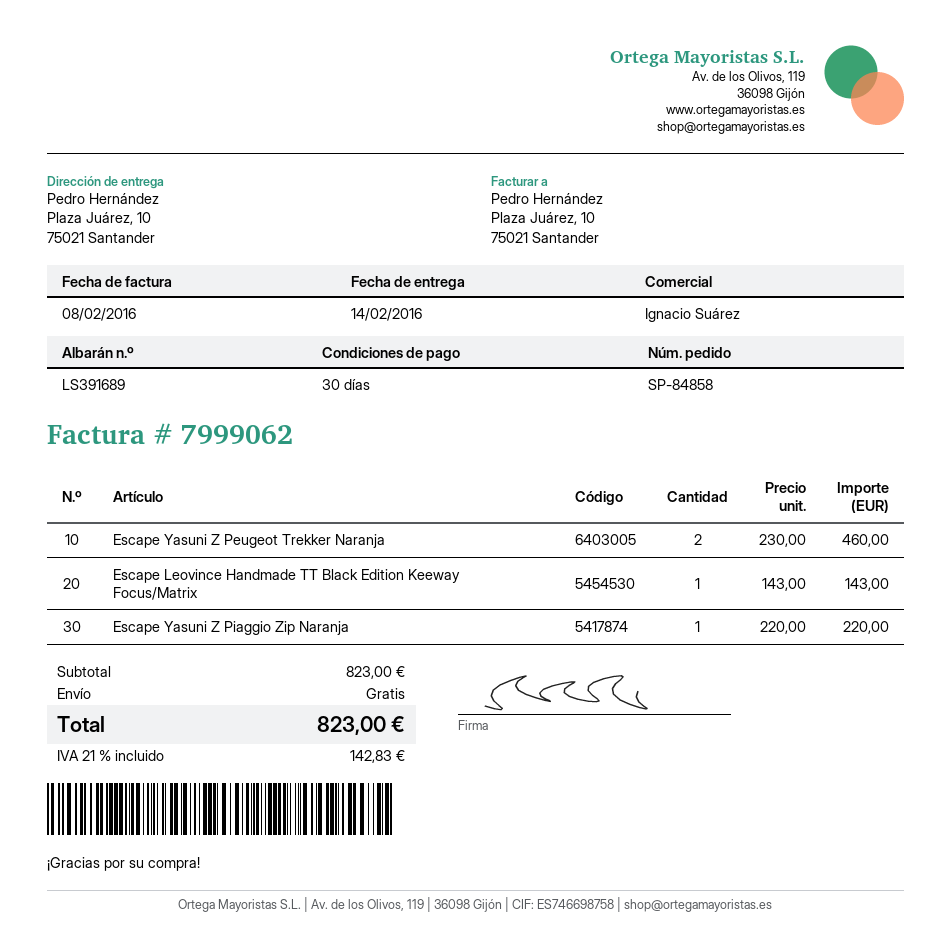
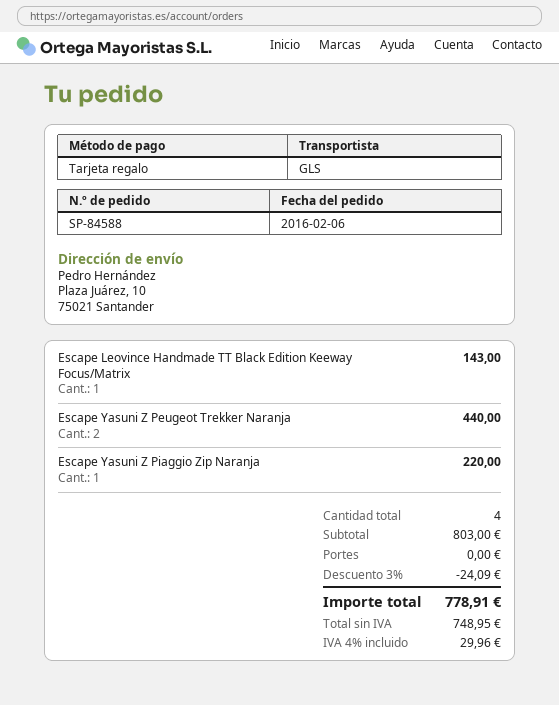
order number: SP-84858 -> SP-84588
Escape Yasuni Z Peugeot Trekker Naranja: 2 for 460.00 -> 2 for 440.00
subtotal: 823.00 -> 803.00
discount: none -> 3% = 24.09
tax: 21% = 142.83 -> 4% = 29.96
total: 823.00 -> 778.91

